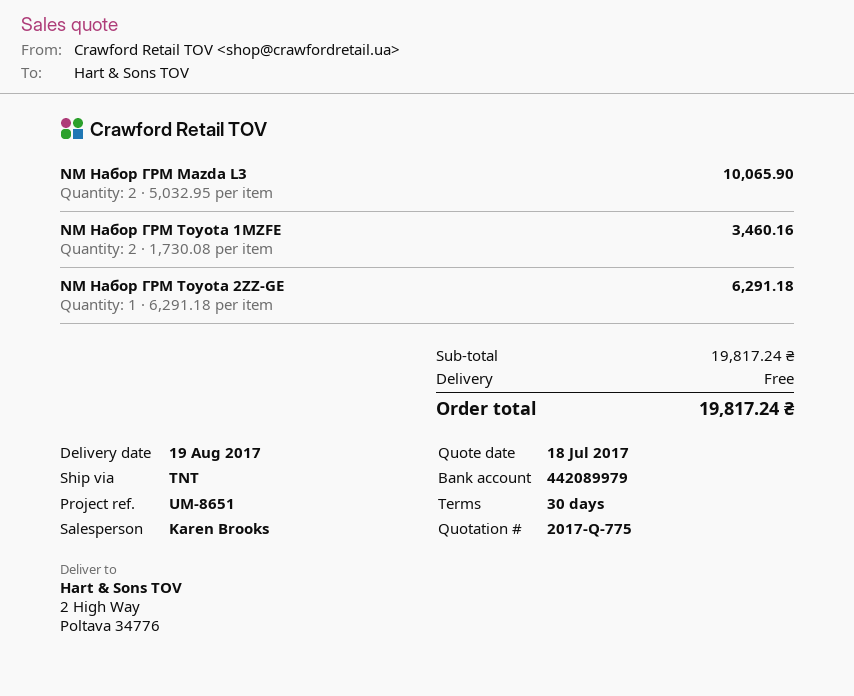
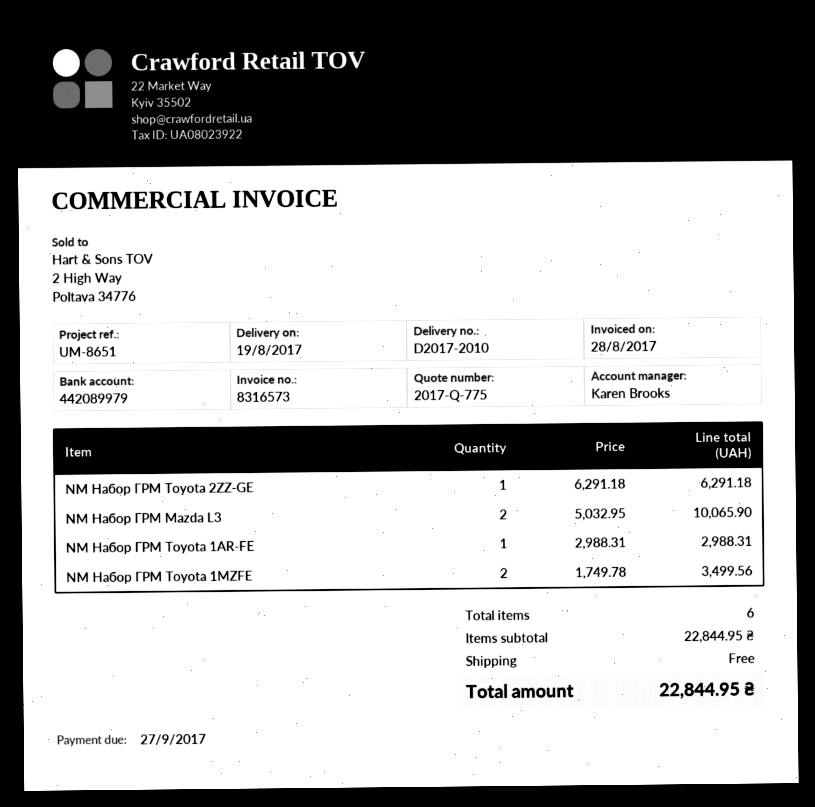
NM Набор ГРМ Toyota 1MZFE: 2 x 1730.08 = 3460.16 -> 2 x 1749.78 = 3499.56
NM Набор ГРМ Toyota 1AR-FE: none -> 1 x 2988.31 = 2988.31
subtotal: 19817.24 -> 22844.95
total: 19817.24 -> 22844.95

